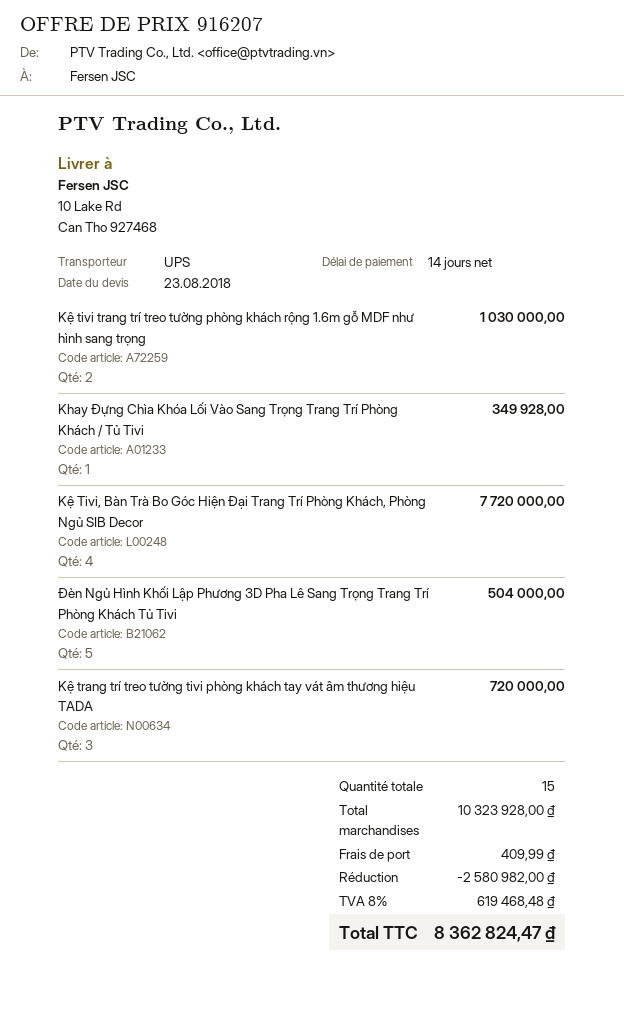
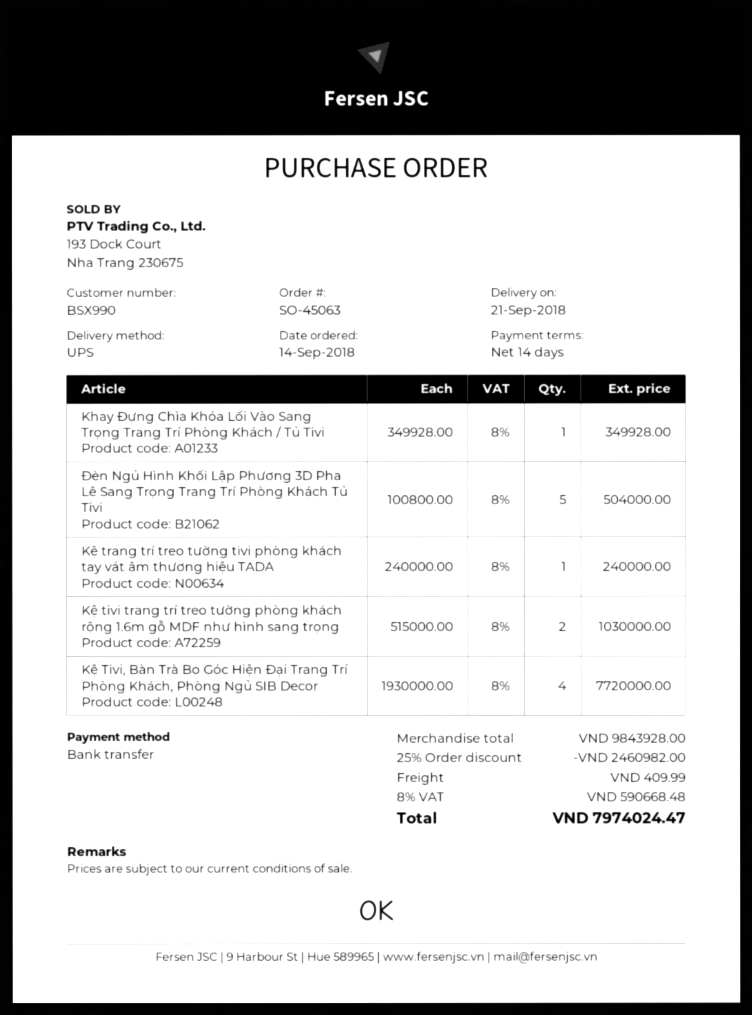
Kệ trang trí treo tường tivi phòng khách tay vát âm thương hiệu TADA: 3 for 720000.00 -> 1 for 240000.00
subtotal: 10323928.00 -> 9843928.00
discount: 2580982.00 -> 2460982.00
tax: 8% = 619468.48 -> 8% = 590668.48
total: 8362824.47 -> 7974024.47

